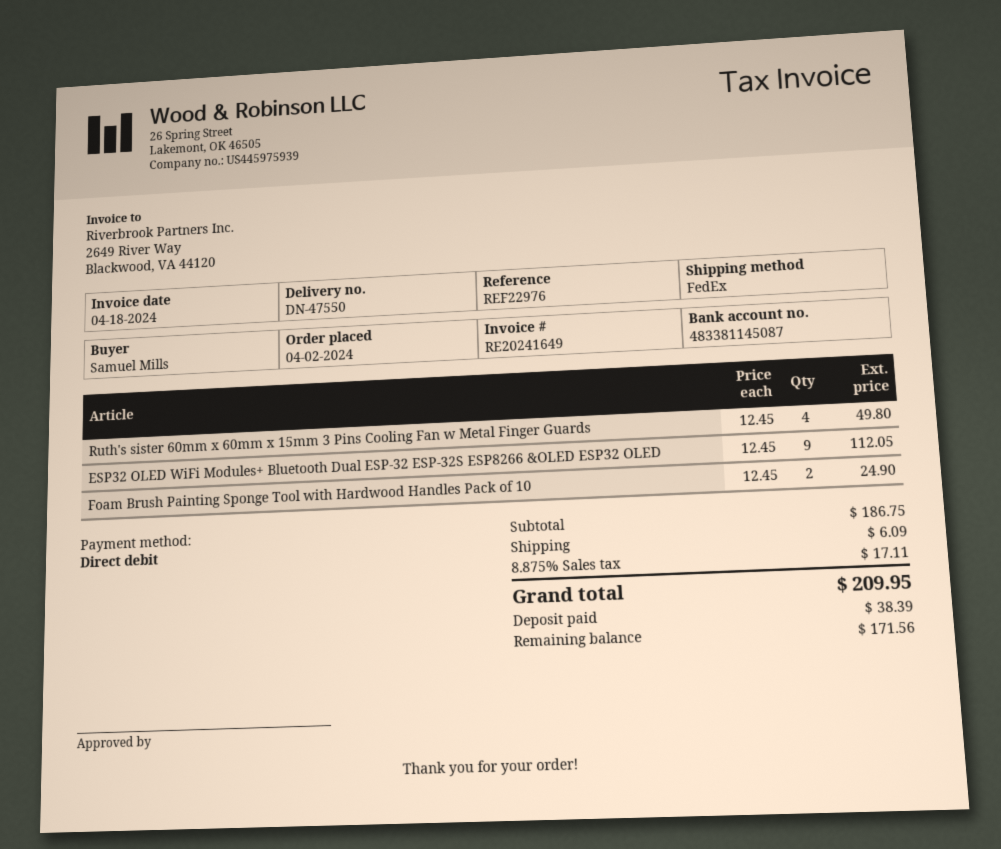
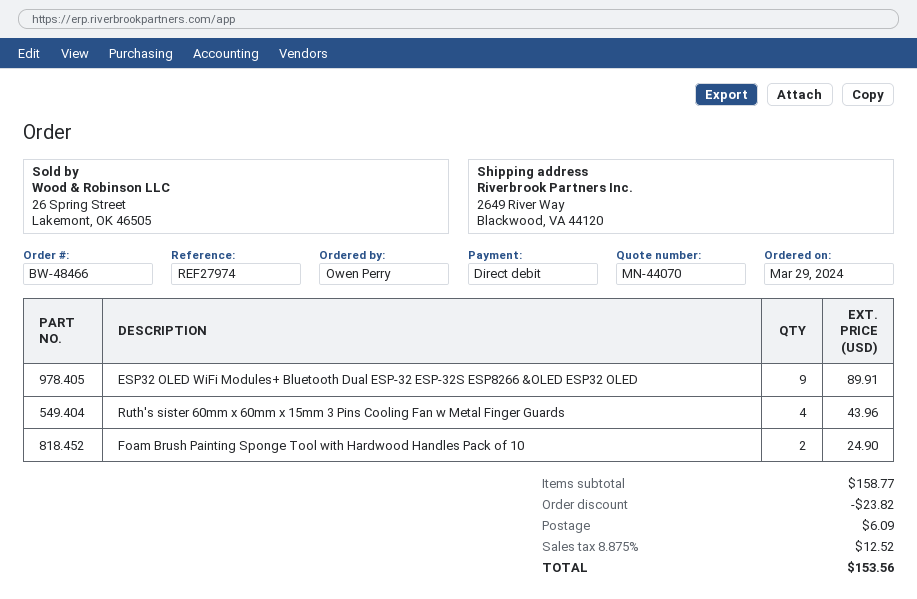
order date: 2024-04-02 -> 2024-03-29
reference: REF22976 -> REF27974
ordered by: Samuel Mills -> Owen Perry
Ruth's sister 60mm x 60mm x 15mm 3 Pins Cooling Fan w Metal Finger Guards: 4 for 49.80 -> 4 for 43.96
ESP32 OLED WiFi Modules+ Bluetooth Dual ESP-32 ESP-32S ESP8266 &OLED ESP32 OLED: 9 for 112.05 -> 9 for 89.91
subtotal: 186.75 -> 158.77
discount: none -> 23.82
tax: 8.875% = 17.11 -> 8.875% = 12.52
total: 209.95 -> 153.56

